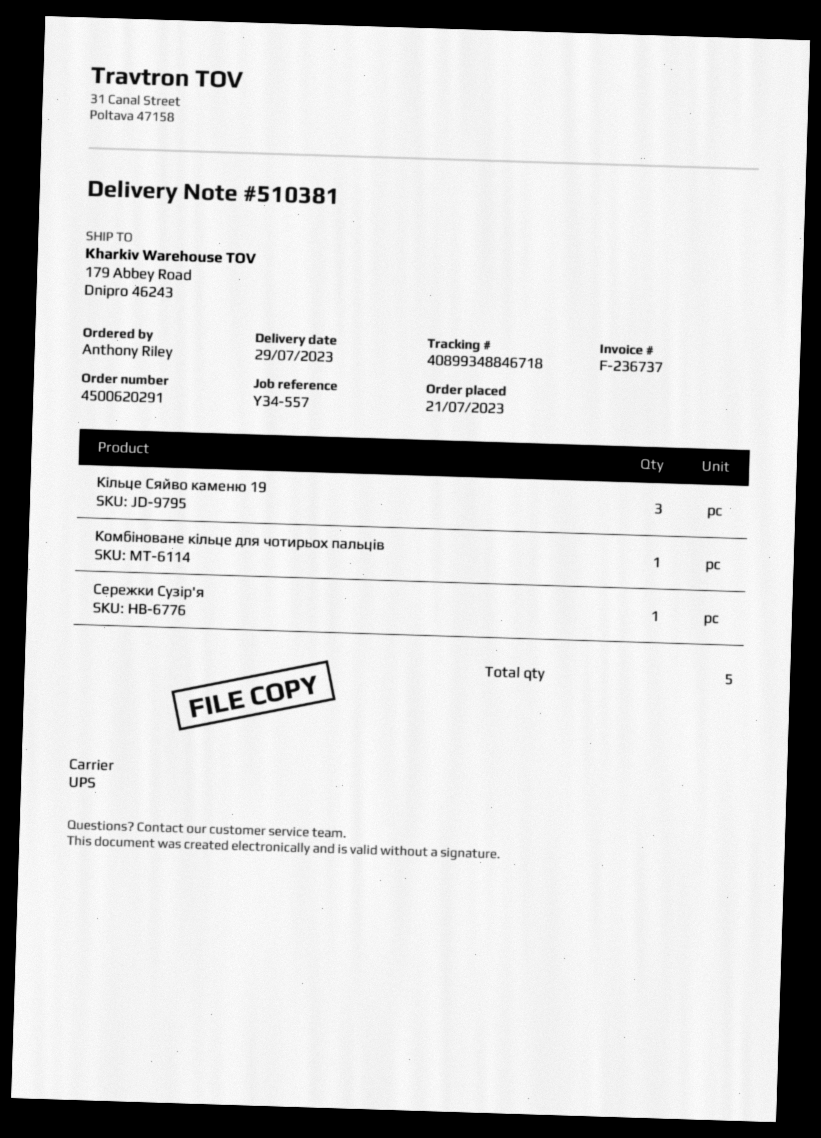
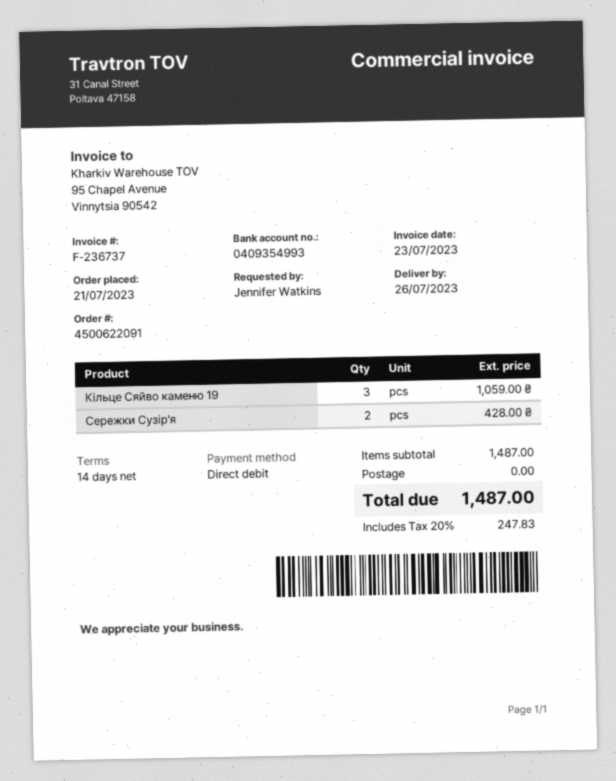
order number: 4500620291 -> 4500622091
delivery date: 2023-07-29 -> 2023-07-26
ordered by: Anthony Riley -> Jennifer Watkins
Комбіноване кільце для чотирьох пальців: 1 -> none
Сережки Сузір'я: 1 -> 2

